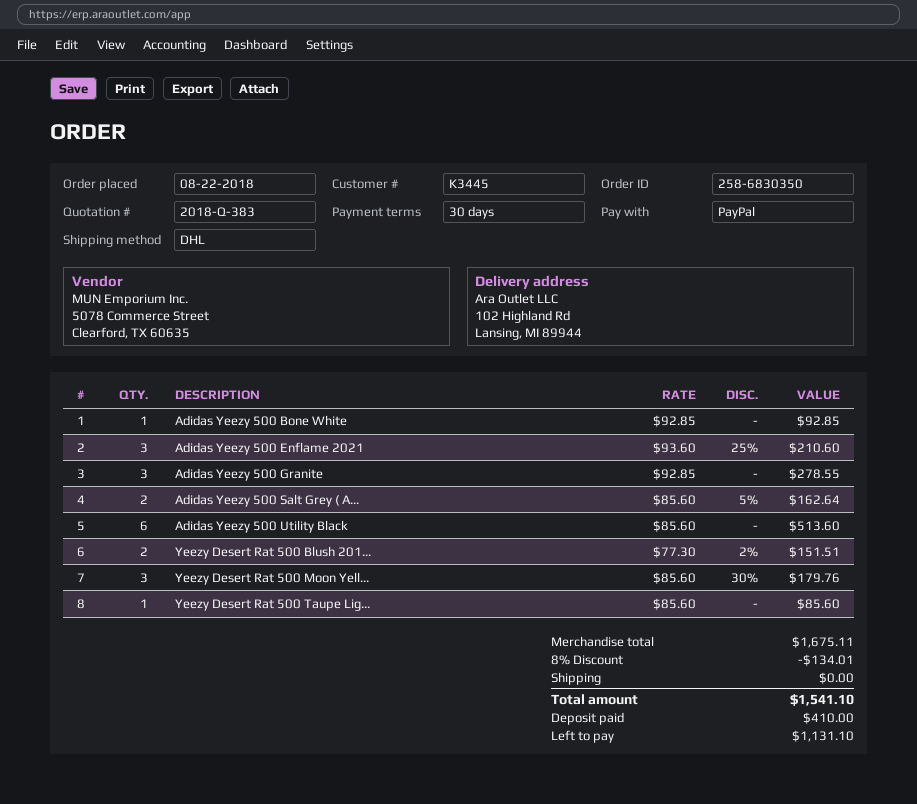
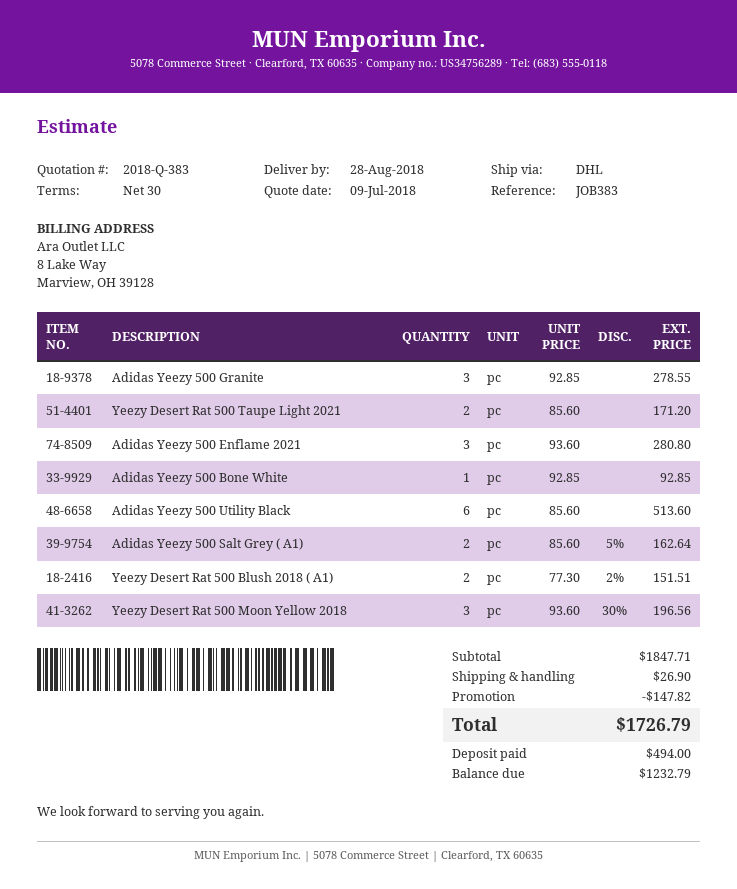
Adidas Yeezy 500 Enflame 2021: 3 x 93.60 - 25% = 210.60 -> 3 x 93.60 = 280.80
Yeezy Desert Rat 500 Moon Yell...: 3 x 85.60 - 30% = 179.76 -> 3 x 93.60 - 30% = 196.56
Yeezy Desert Rat 500 Taupe Lig...: 1 x 85.60 = 85.60 -> 2 x 85.60 = 171.20
subtotal: 1675.11 -> 1847.71
discount: 134.01 -> 147.82
shipping: 0.00 -> 26.90
total: 1541.10 -> 1726.79
deposit: 410.00 -> 494.00
balance: 1131.10 -> 1232.79

